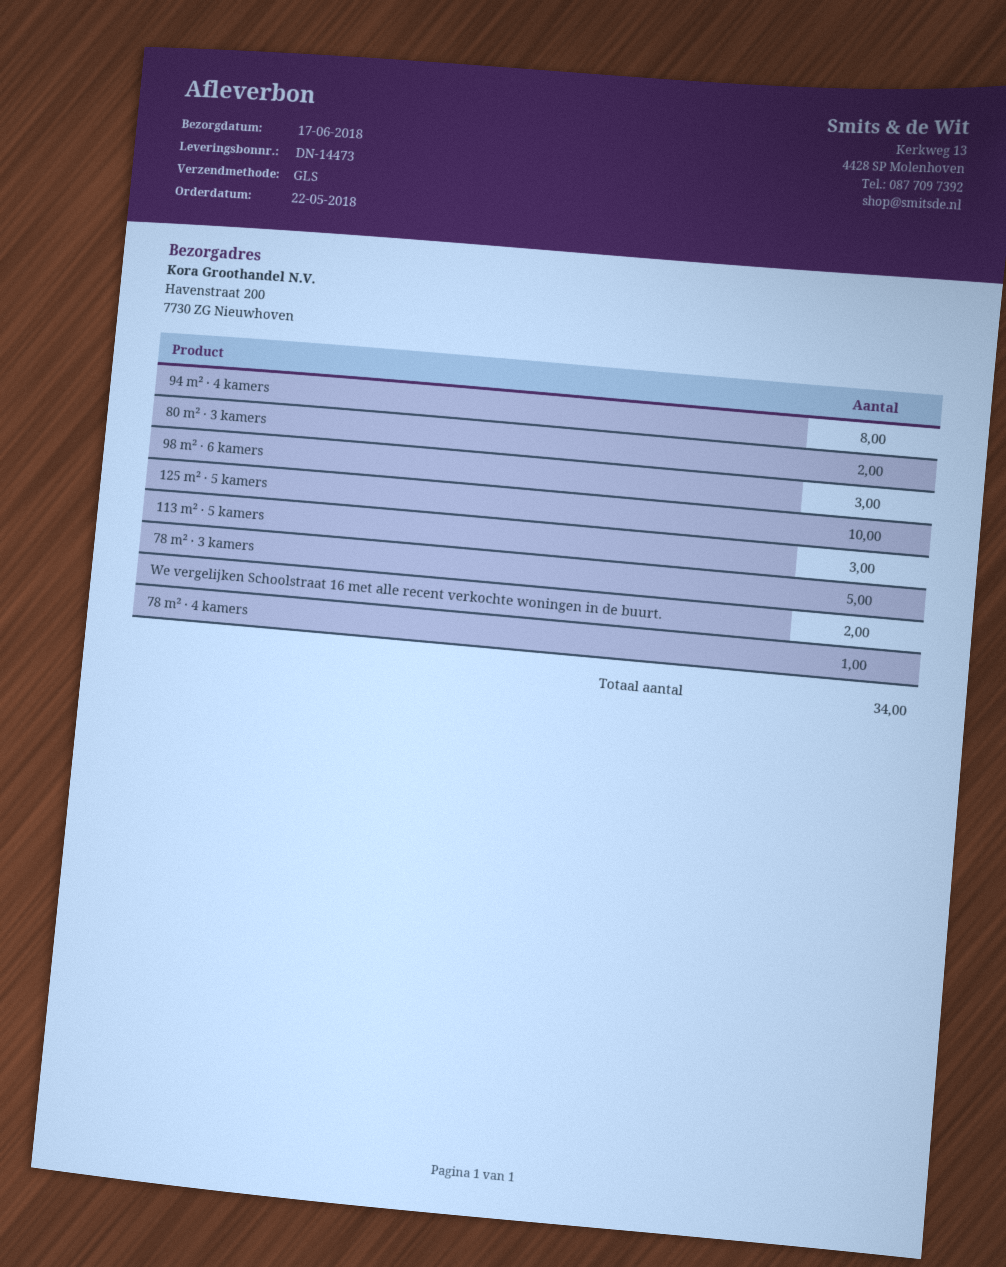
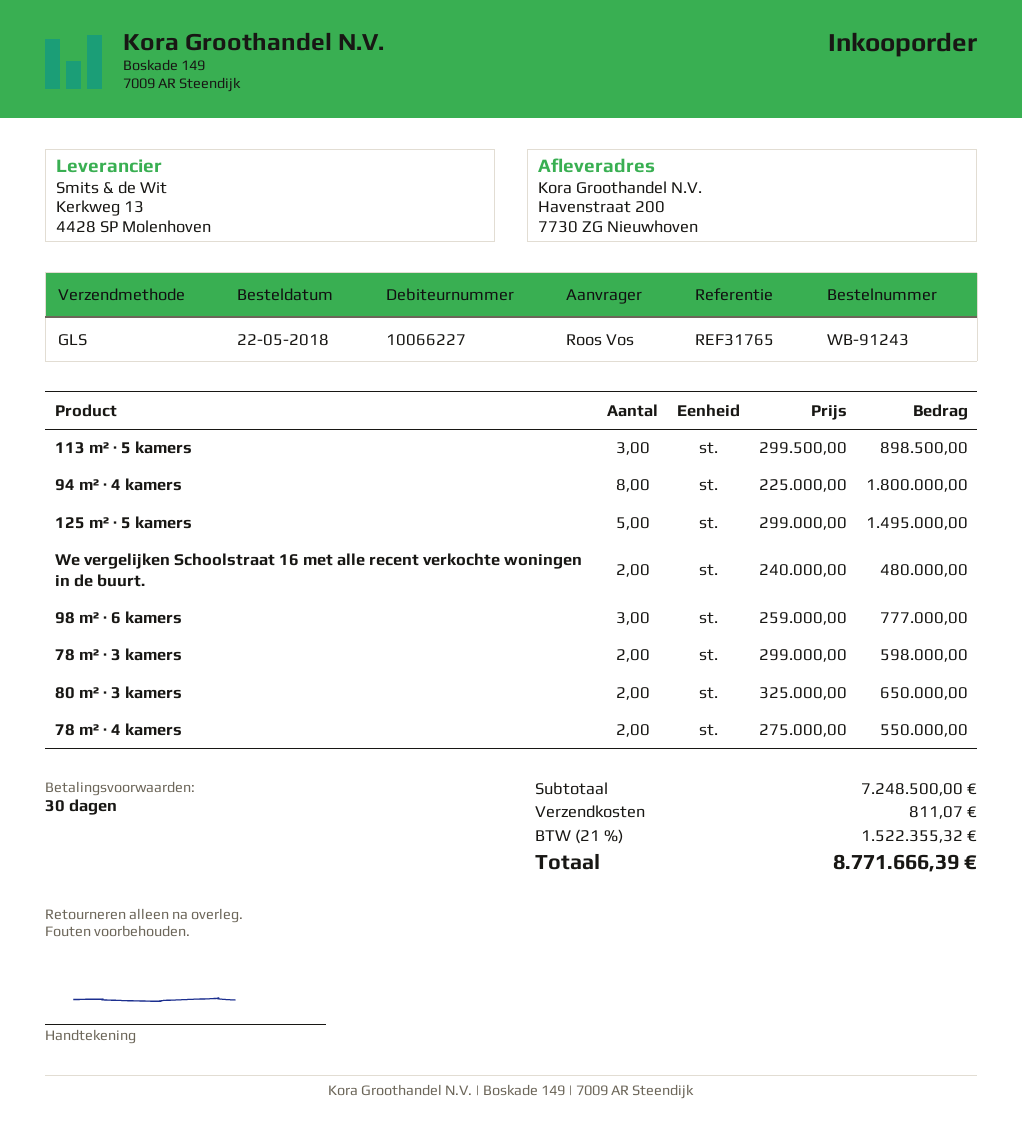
125 m² · 5 kamers: 10 -> 5
78 m² · 3 kamers: 5 -> 2
78 m² · 4 kamers: 1 -> 2

